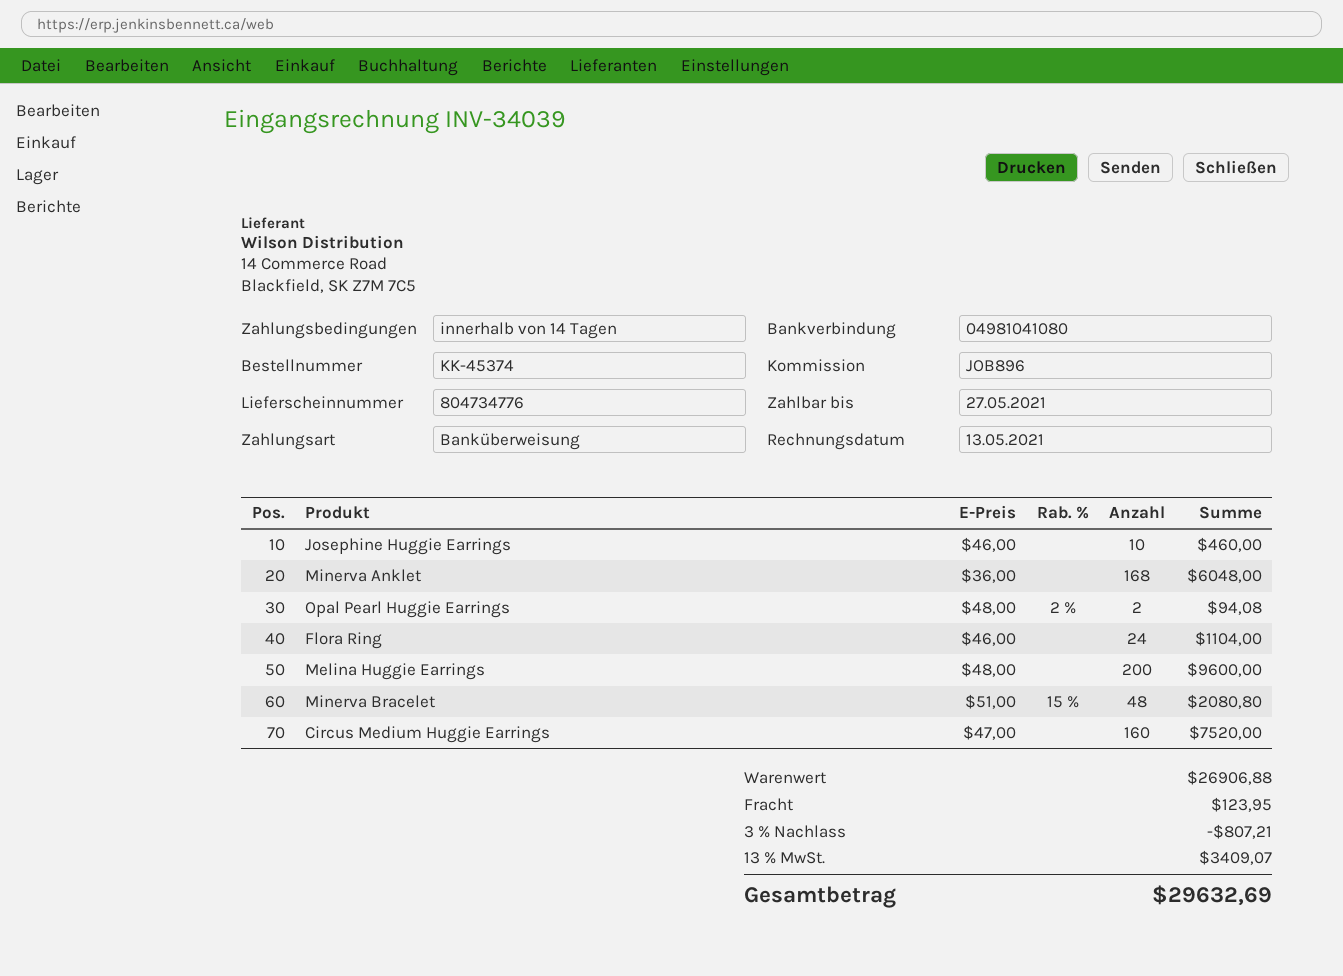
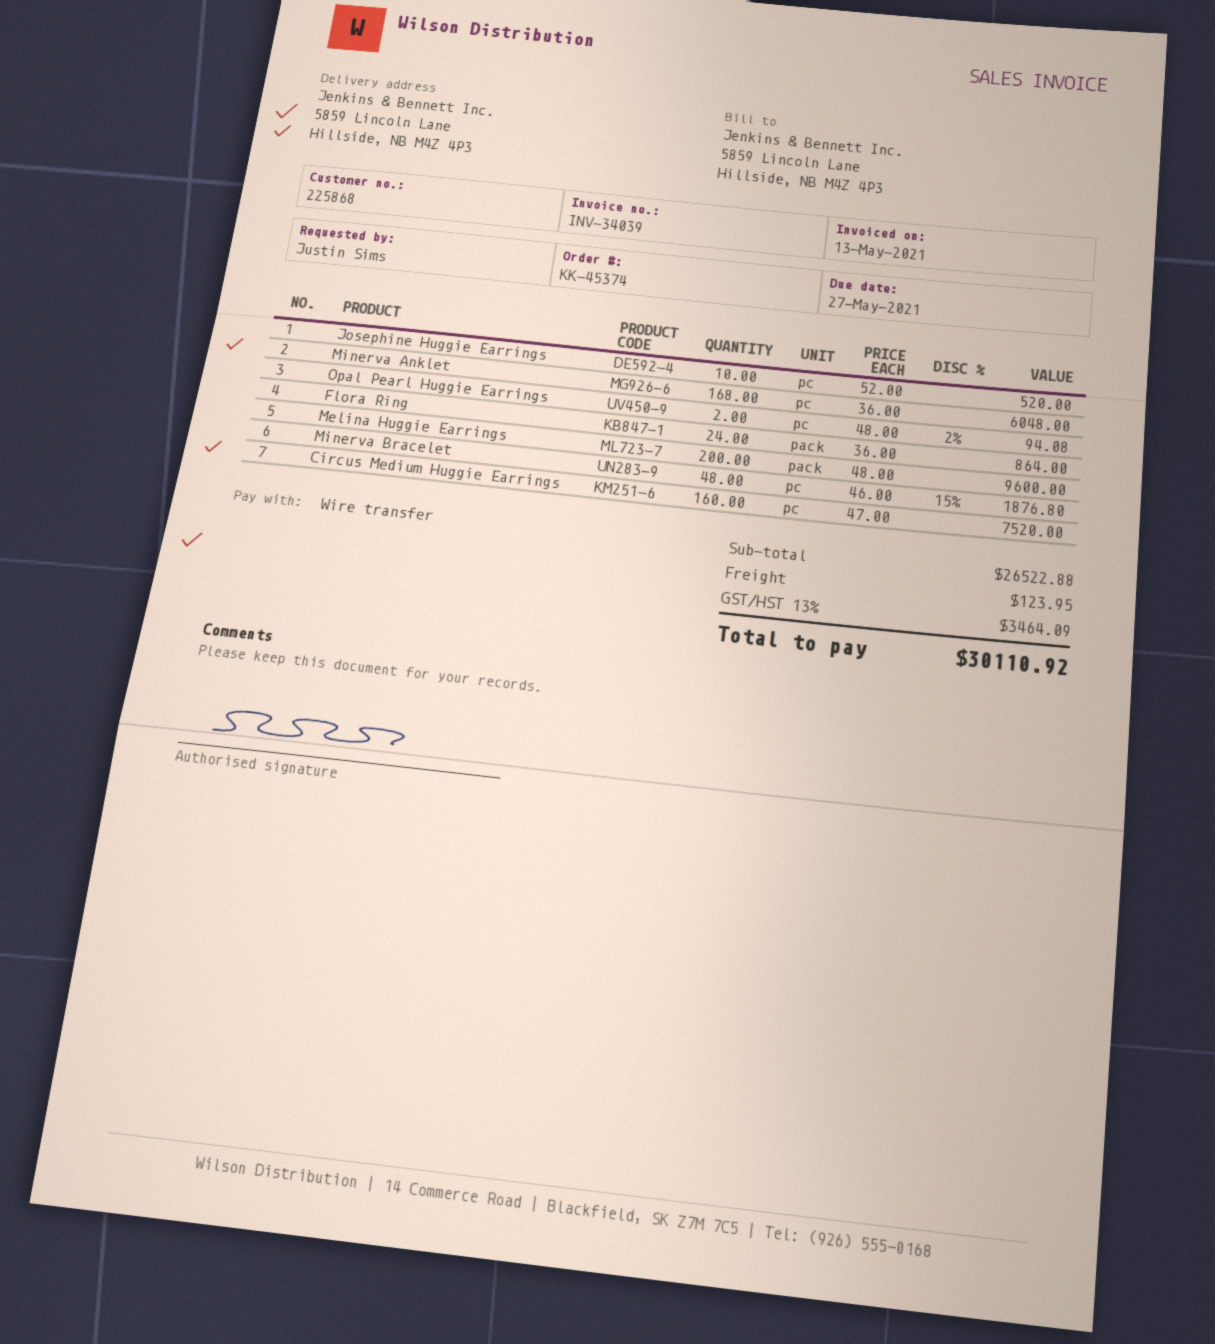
Josephine Huggie Earrings: 10 x 46.00 = 460.00 -> 10 x 52.00 = 520.00
Flora Ring: 24 x 46.00 = 1104.00 -> 24 x 36.00 = 864.00
Minerva Bracelet: 48 x 51.00 - 15% = 2080.80 -> 48 x 46.00 - 15% = 1876.80
subtotal: 26906.88 -> 26522.88
discount: 3% = 807.21 -> none
tax: 13% = 3409.07 -> 13% = 3464.09
total: 29632.69 -> 30110.92

